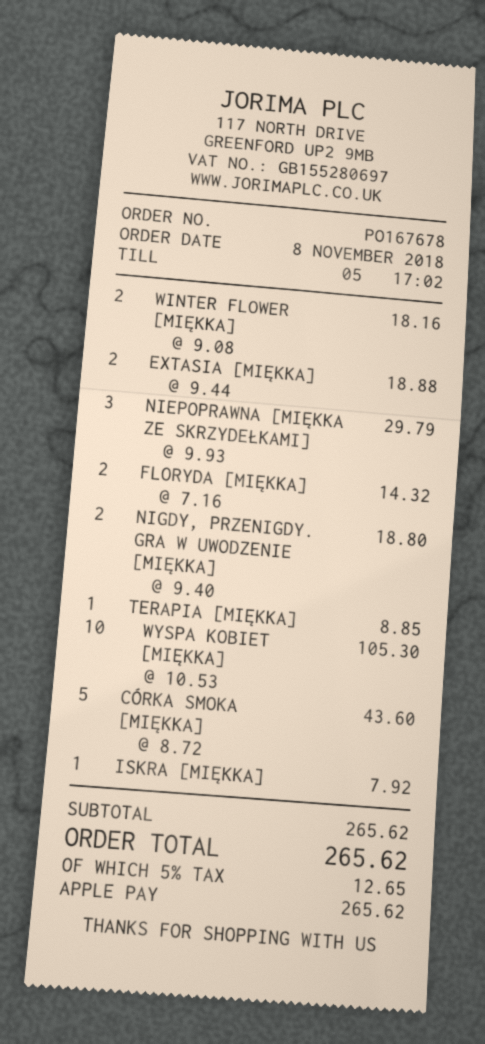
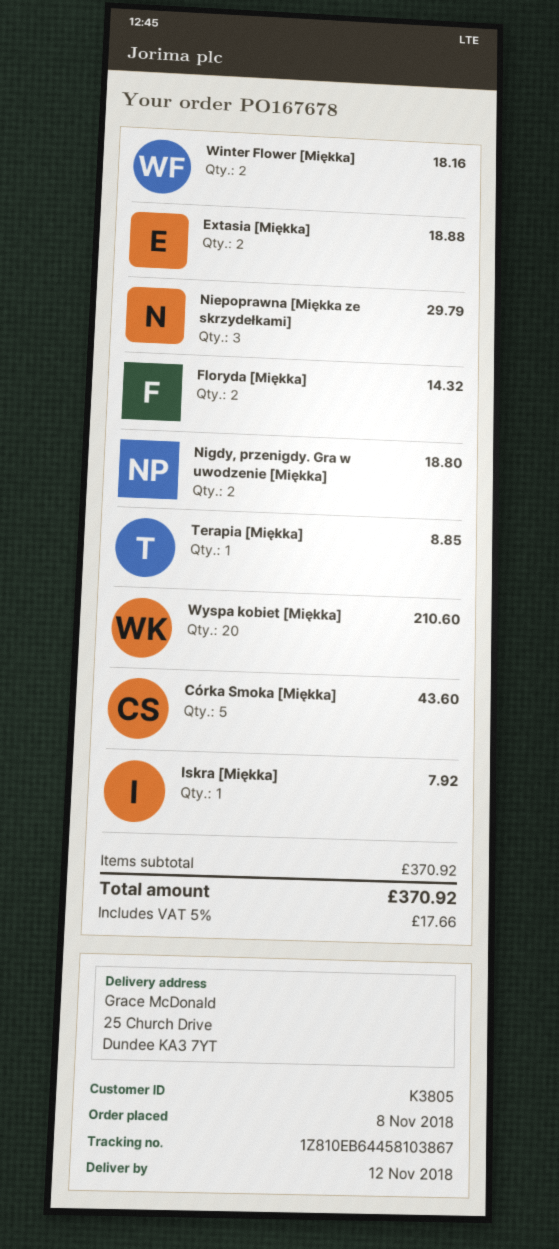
WYSPA KOBIET [MIĘKKA]: 10 for 105.30 -> 20 for 210.60
subtotal: 265.62 -> 370.92
tax: 5% = 12.65 -> 5% = 17.66
total: 265.62 -> 370.92

